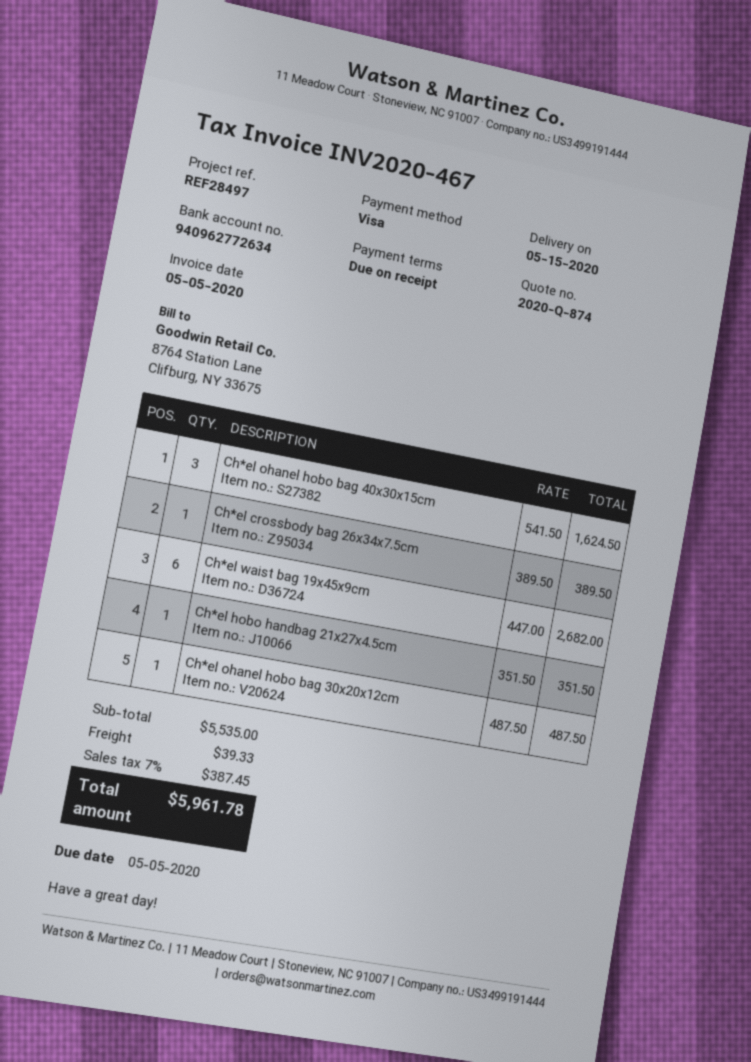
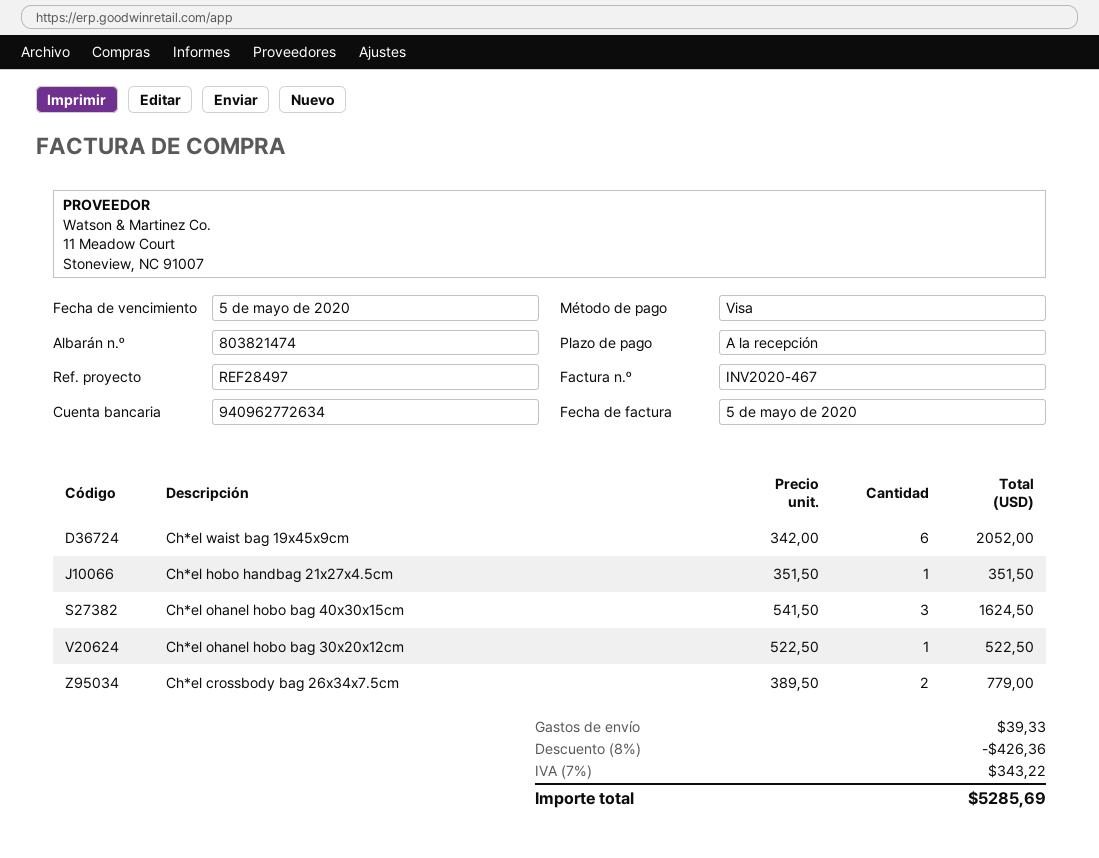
Ch*el crossbody bag 26x34x7.5cm: 1 x 389.50 = 389.50 -> 2 x 389.50 = 779.00
Ch*el waist bag 19x45x9cm: 6 x 447.00 = 2682.00 -> 6 x 342.00 = 2052.00
Ch*el ohanel hobo bag 30x20x12cm: 1 x 487.50 = 487.50 -> 1 x 522.50 = 522.50
discount: none -> 8% = 426.36
tax: 7% = 387.45 -> 7% = 343.22
total: 5961.78 -> 5285.69

